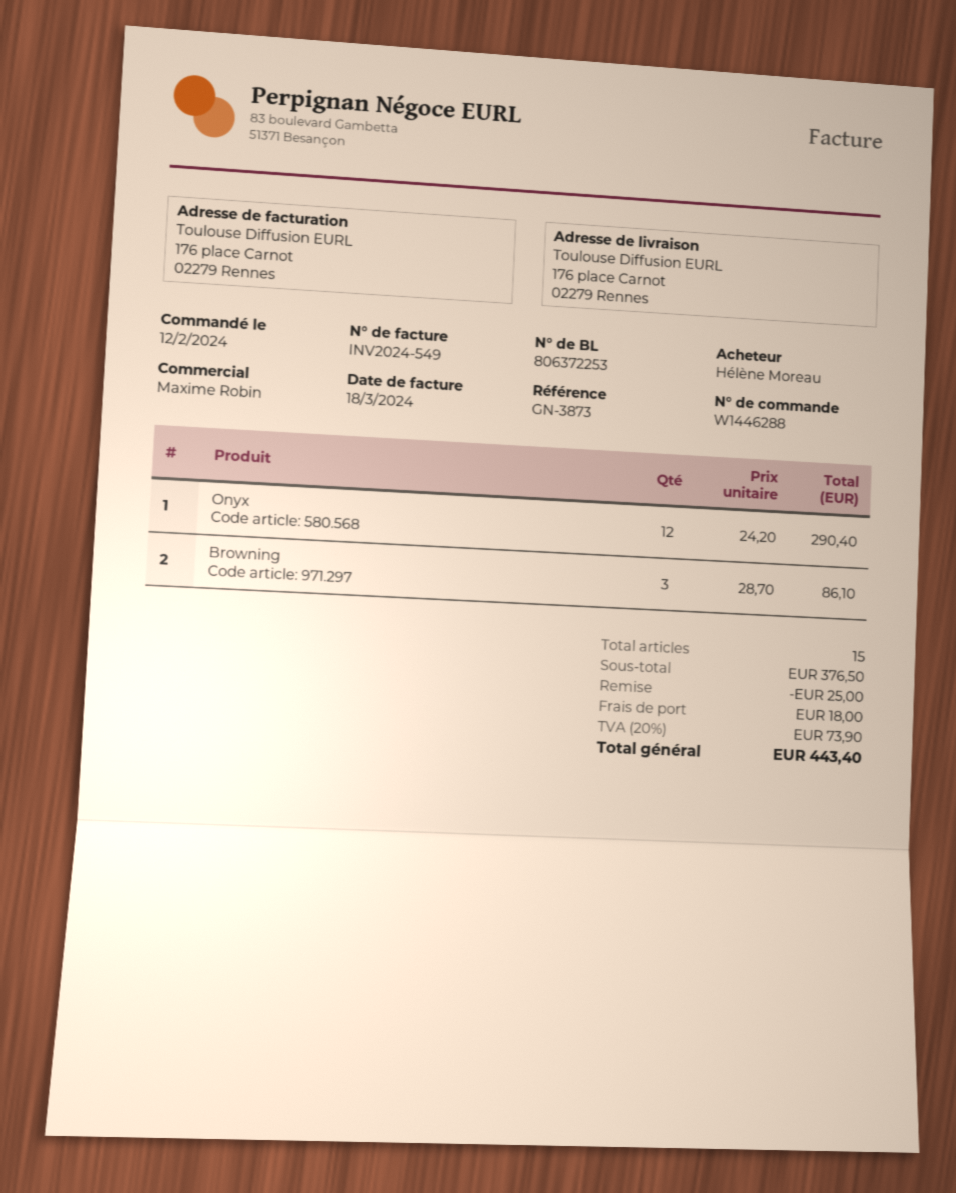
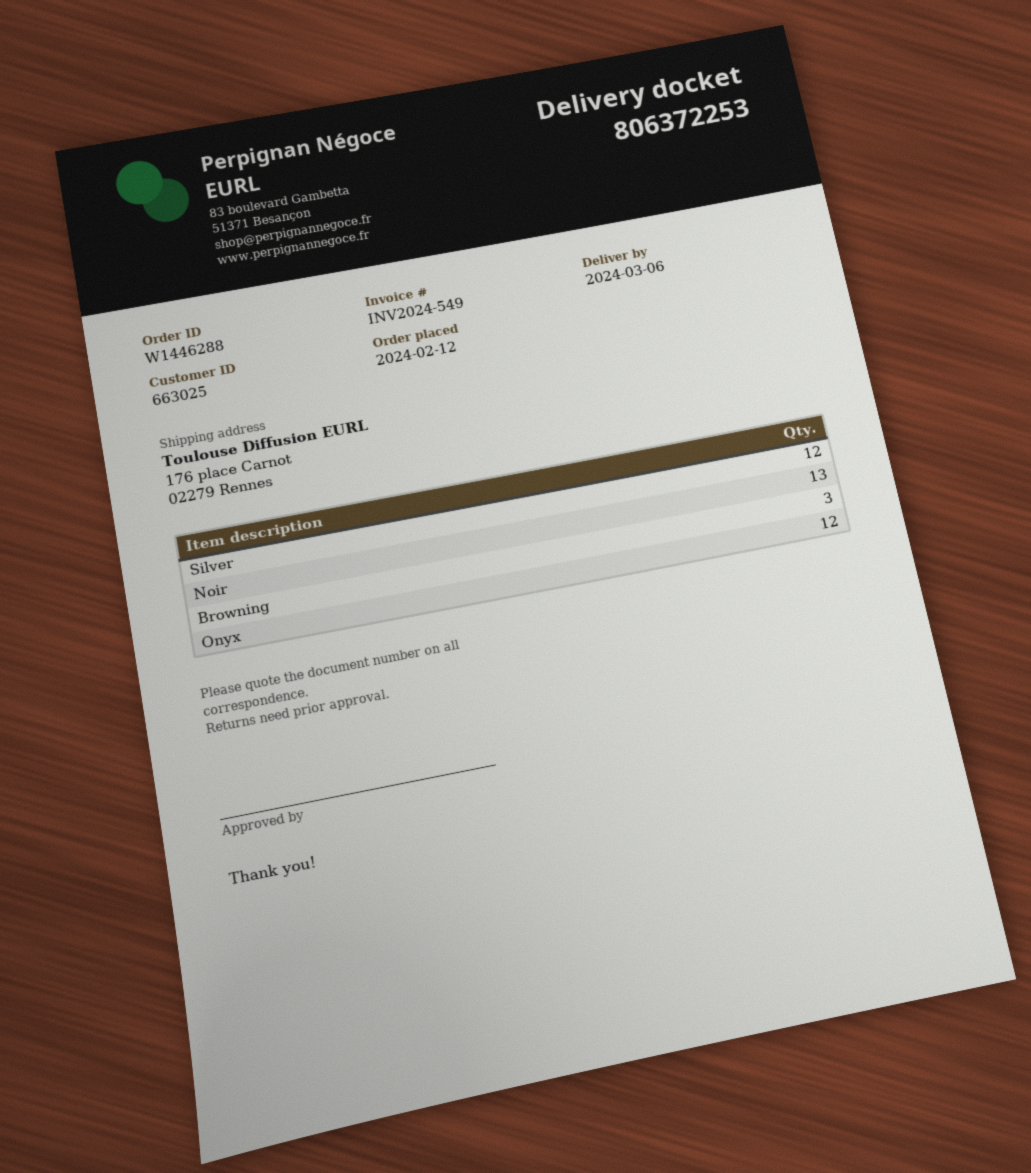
Silver: none -> 12
Noir: none -> 13

